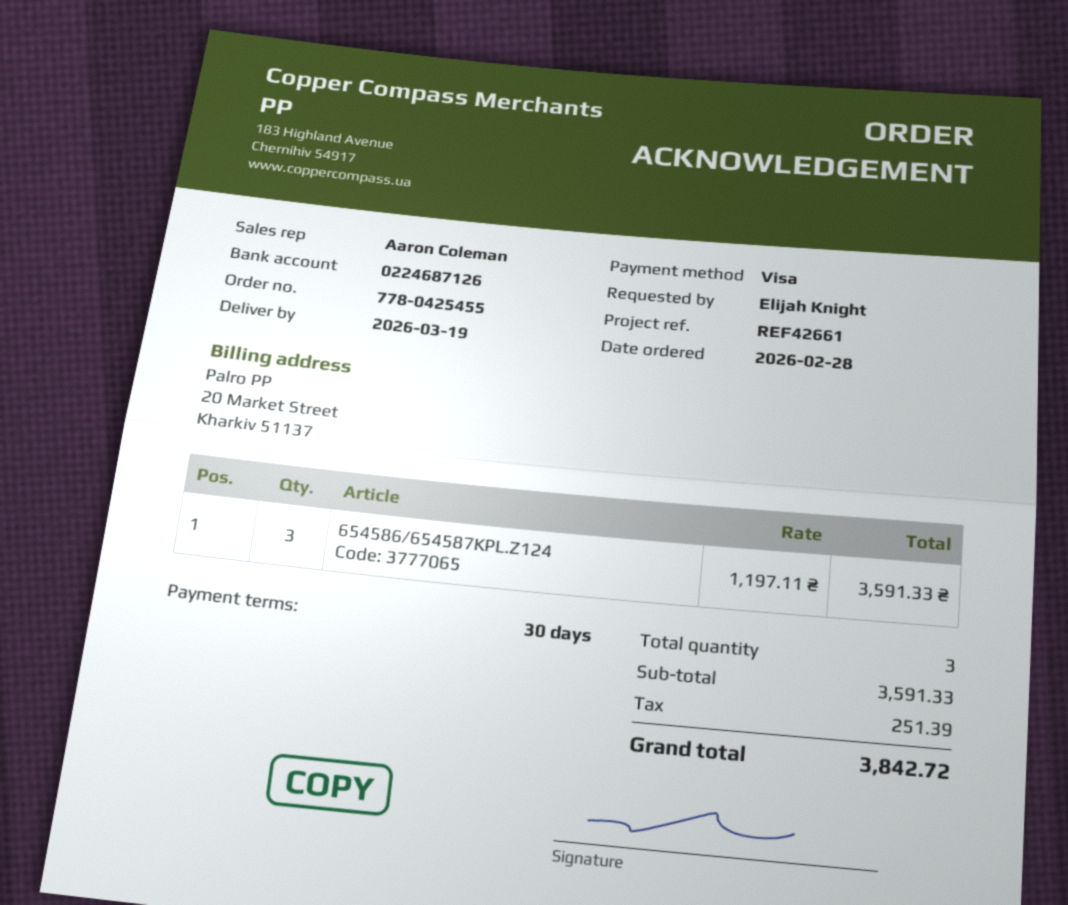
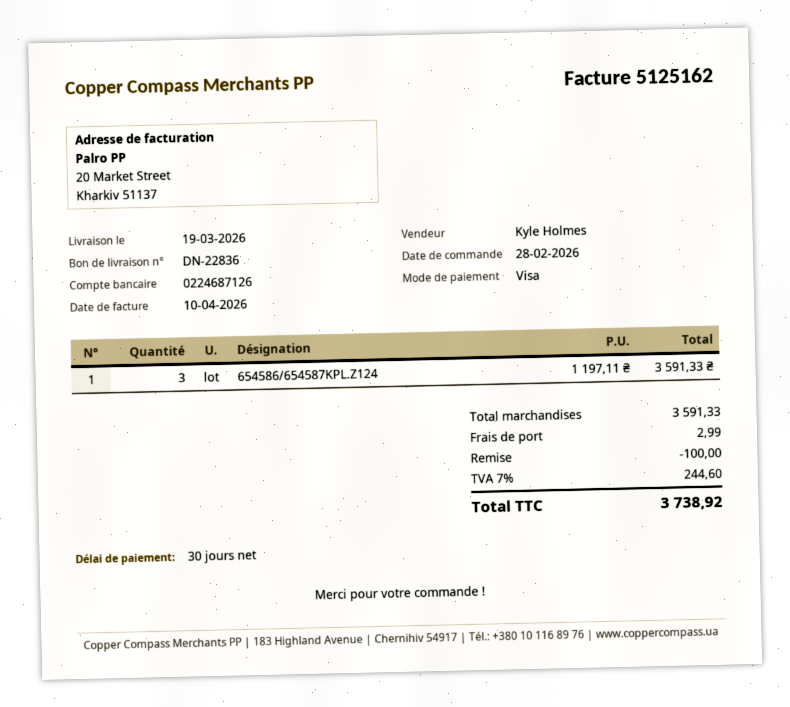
sales rep: Aaron Coleman -> Kyle Holmes
discount: none -> 100.00
shipping: none -> 2.99
tax: 251.39 -> 244.60
total: 3842.72 -> 3738.92

